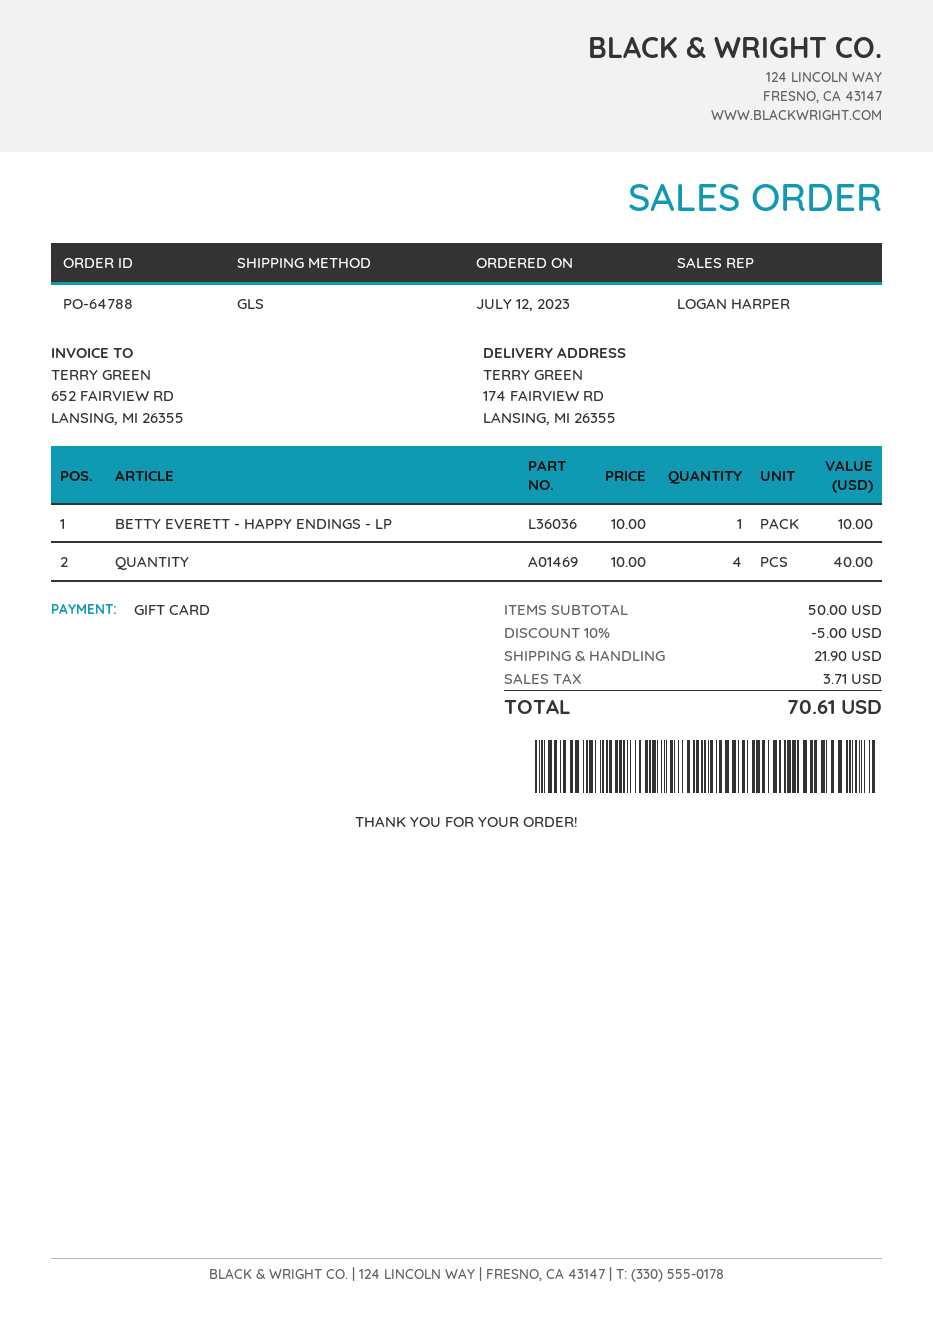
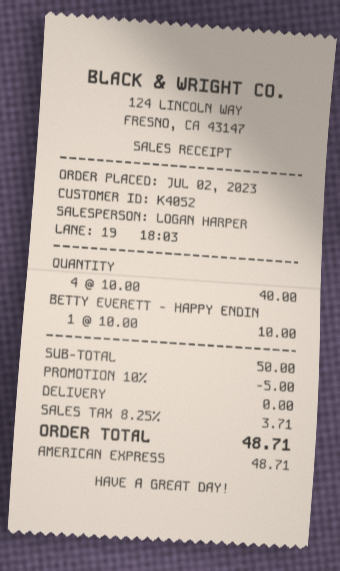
order date: 2023-07-12 -> 2023-07-02
payment method: gift card -> American Express
shipping: 21.90 -> 0.00
total: 70.61 -> 48.71

